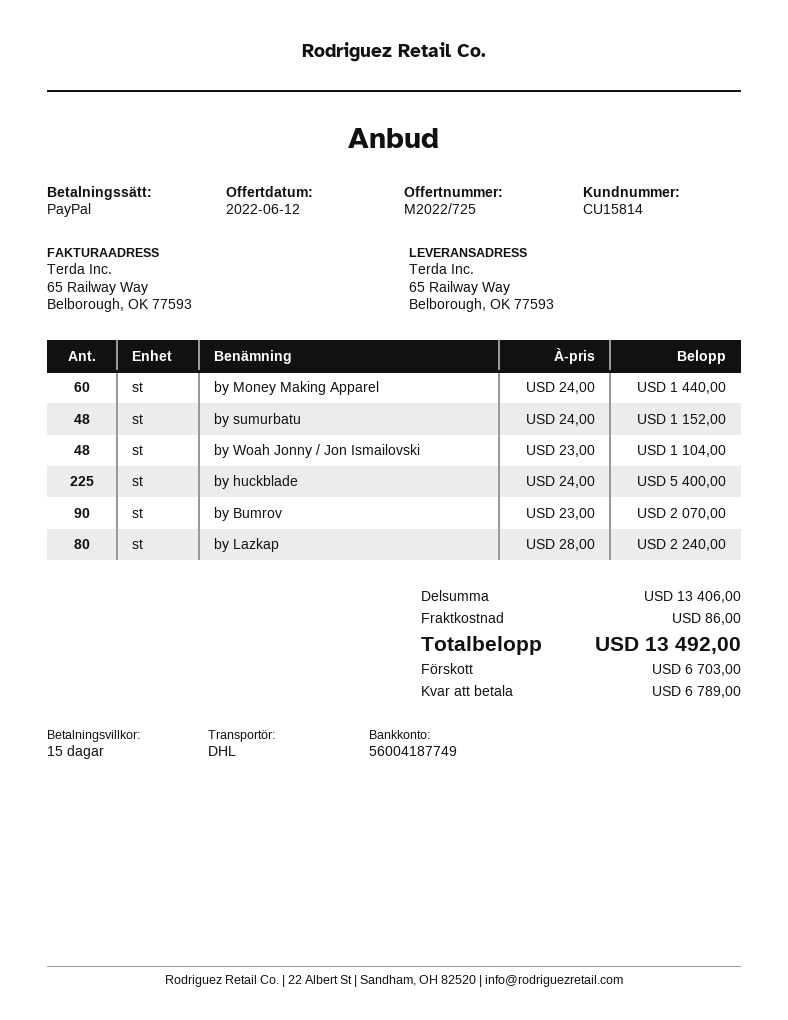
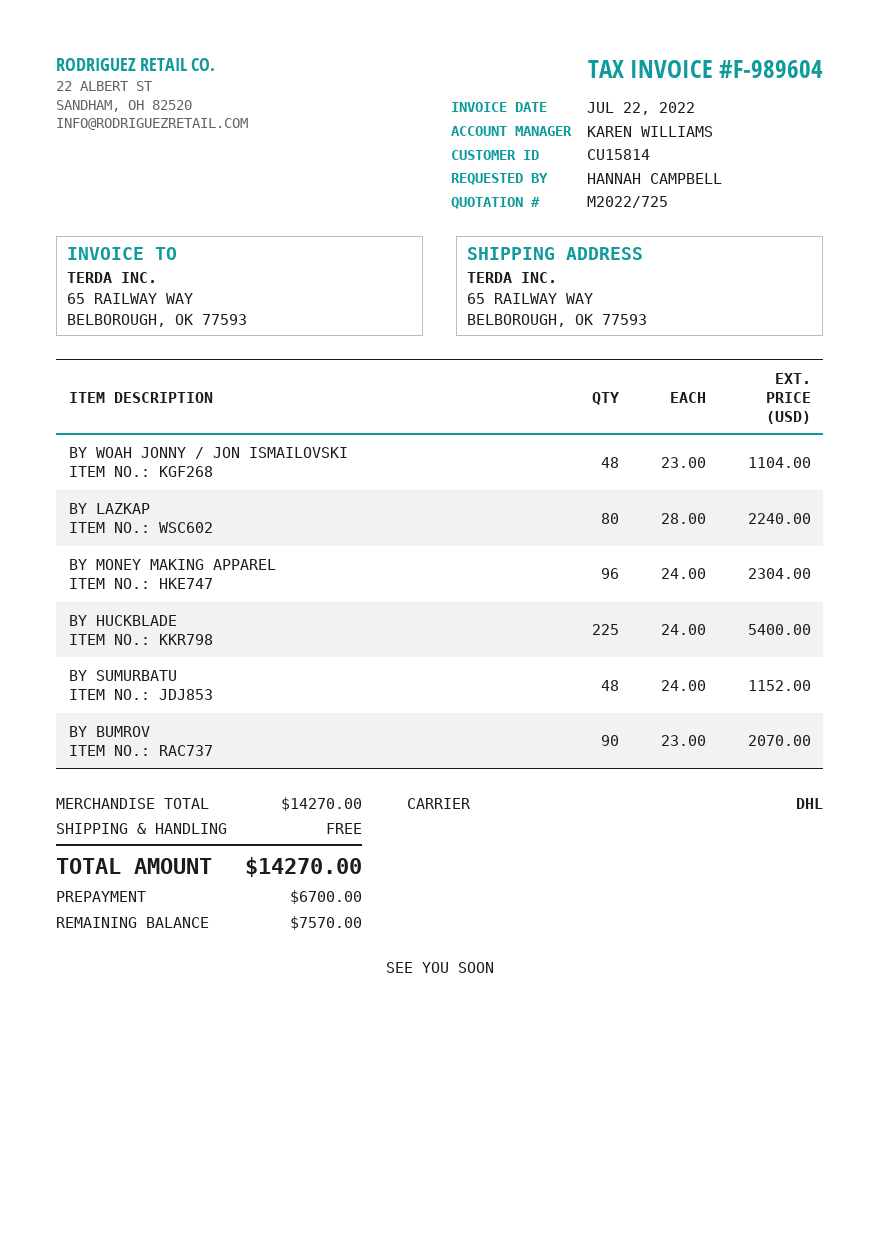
by Money Making Apparel: 60 x 24.00 = 1440.00 -> 96 x 24.00 = 2304.00
subtotal: 13406.00 -> 14270.00
shipping: 86.00 -> 0.00
total: 13492.00 -> 14270.00
deposit: 6703.00 -> 6700.00
balance: 6789.00 -> 7570.00

